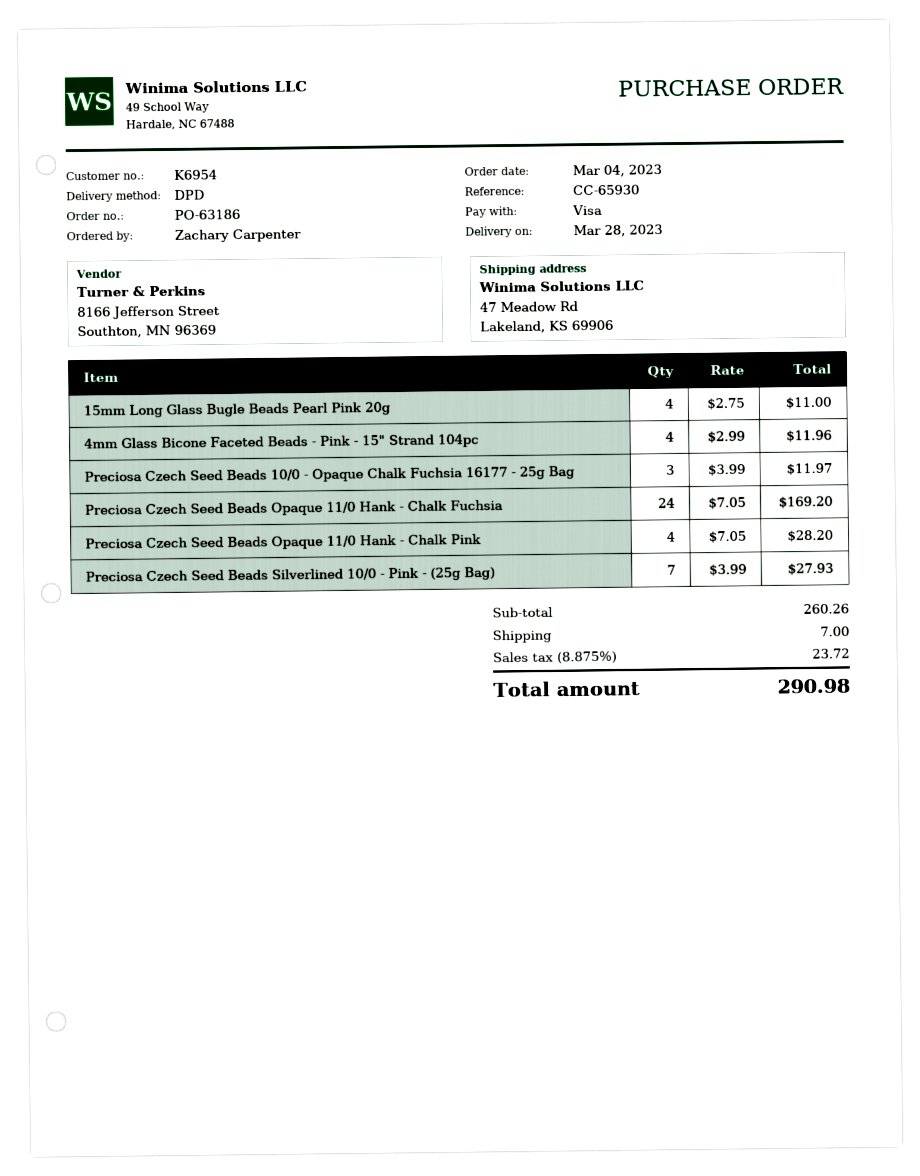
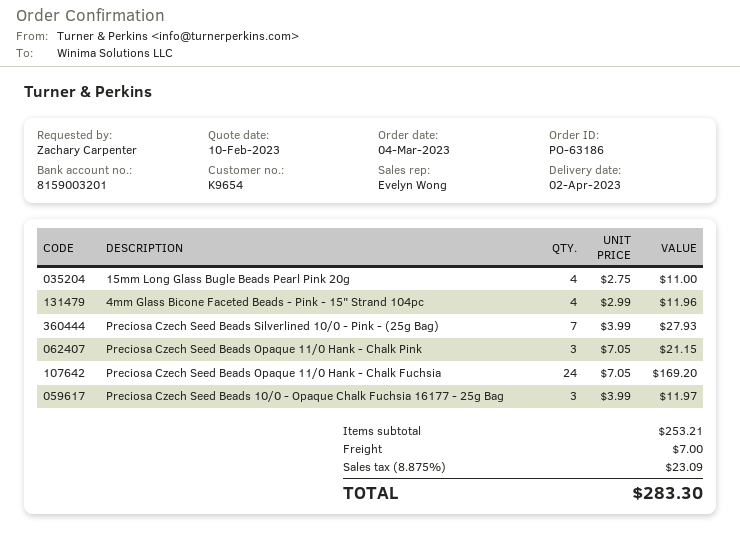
delivery date: 2023-03-28 -> 2023-04-02
customer number: K6954 -> K9654
Preciosa Czech Seed Beads Opaque 11/0 Hank - Chalk Pink: 4 x 7.05 = 28.20 -> 3 x 7.05 = 21.15
subtotal: 260.26 -> 253.21
tax: 8.875% = 23.72 -> 8.875% = 23.09
total: 290.98 -> 283.30

